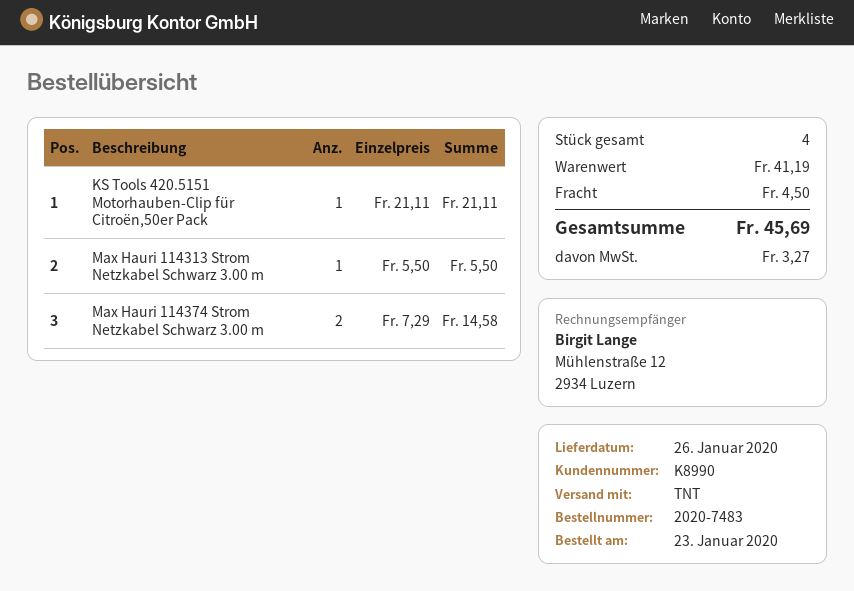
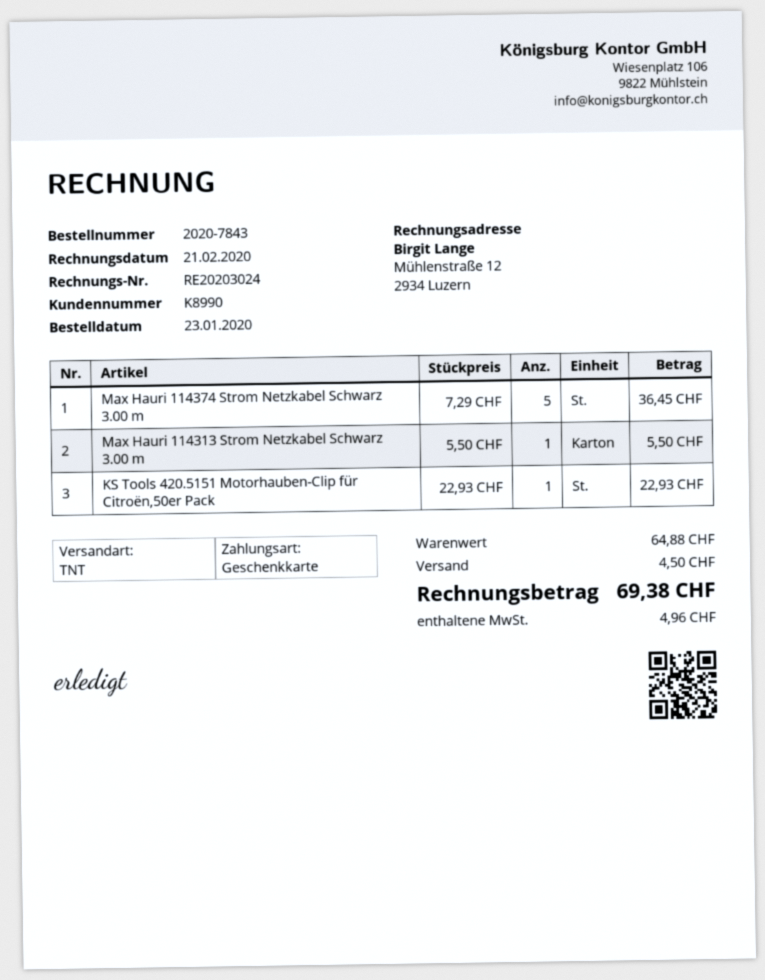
order number: 2020-7483 -> 2020-7843
KS Tools 420.5151 Motorhauben-Clip für Citroën,50er Pack: 1 x 21.11 = 21.11 -> 1 x 22.93 = 22.93
Max Hauri 114374 Strom Netzkabel Schwarz 3.00 m: 2 x 7.29 = 14.58 -> 5 x 7.29 = 36.45
subtotal: 41.19 -> 64.88
tax: 3.27 -> 4.96
total: 45.69 -> 69.38

